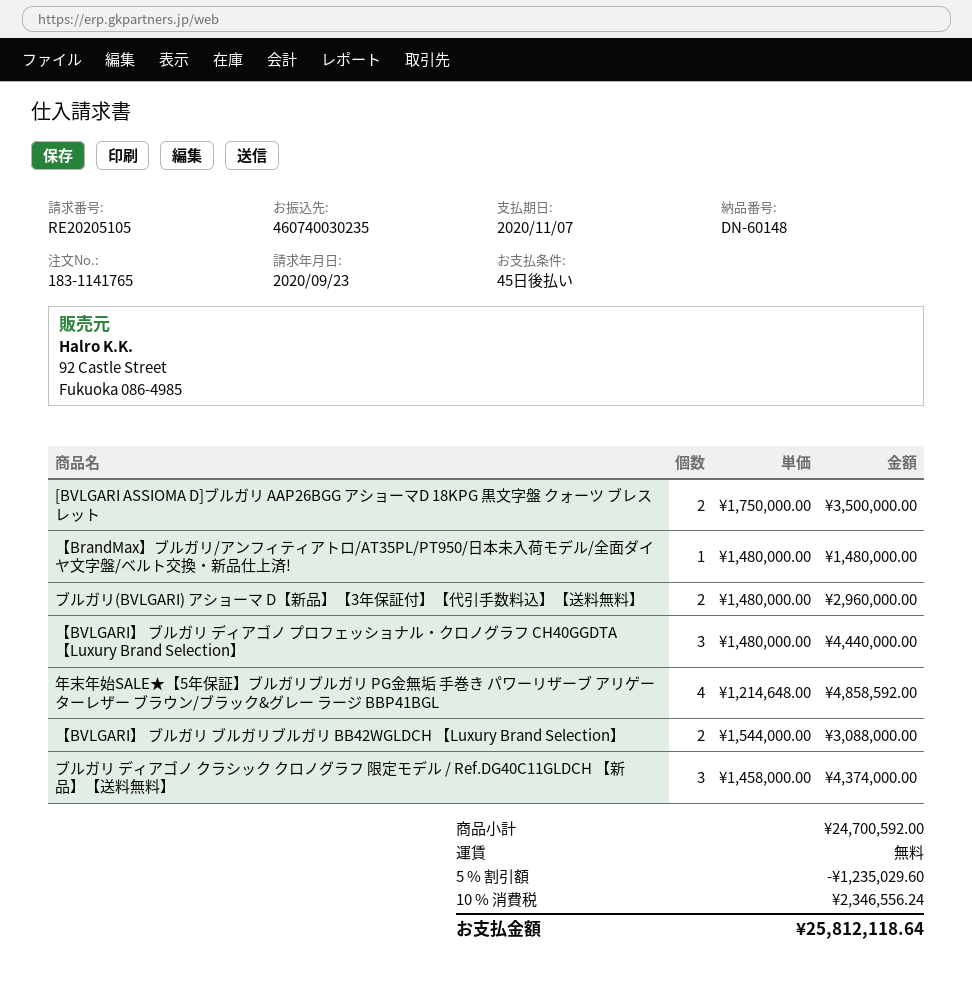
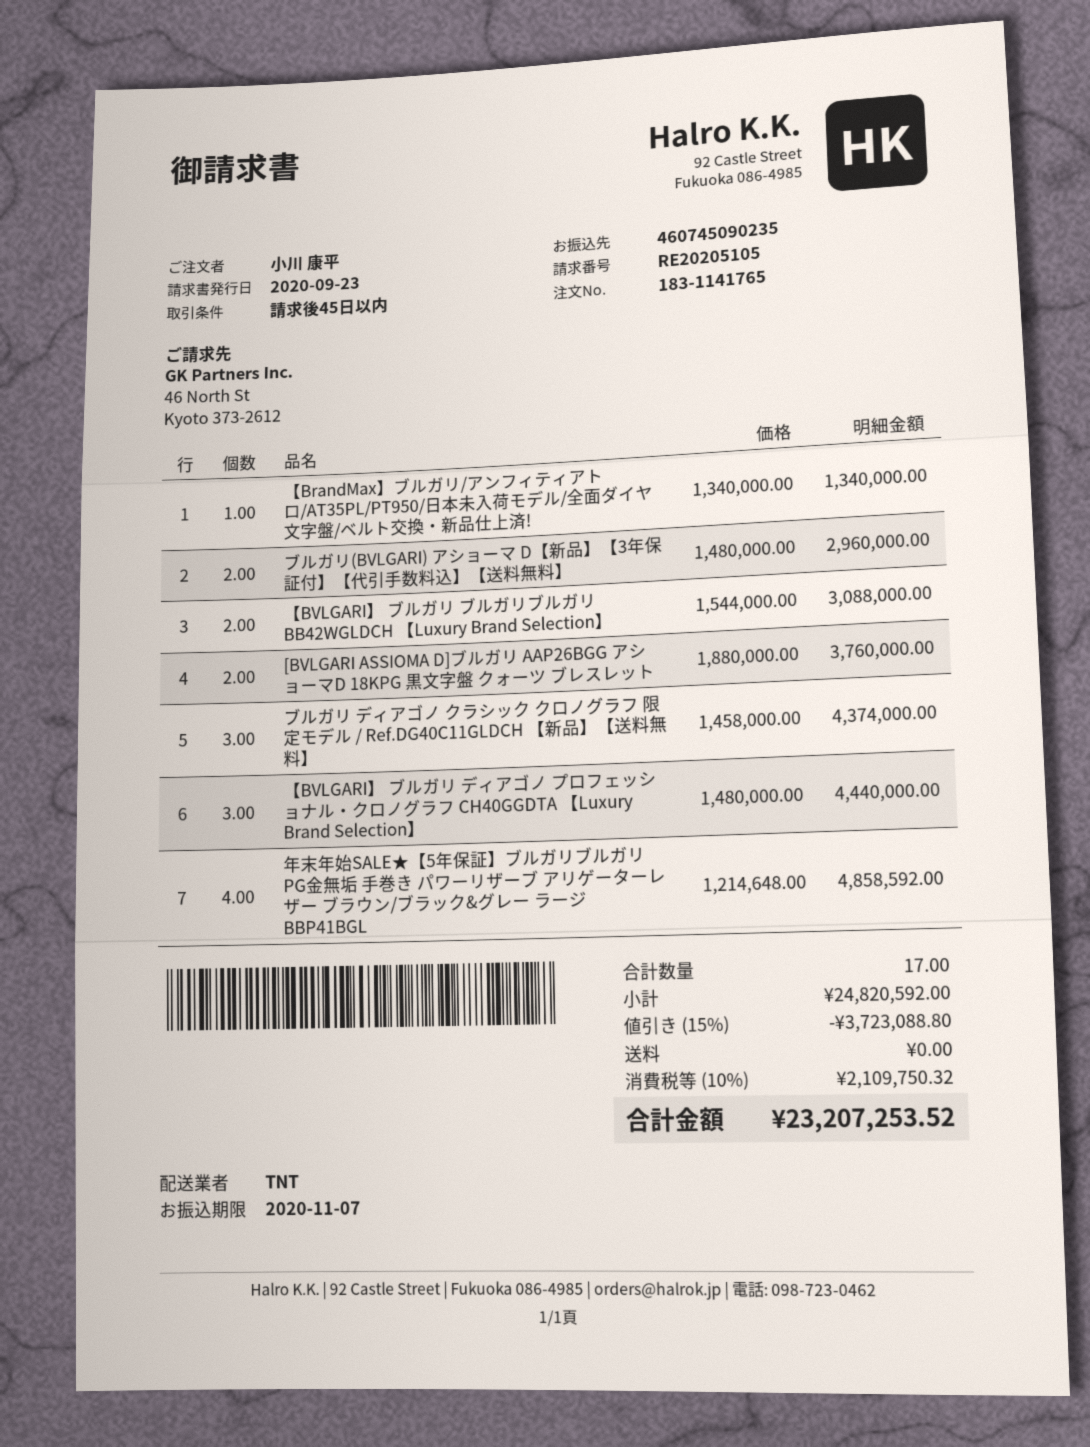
bank account: 460740030235 -> 460745090235
[BVLGARI ASSIOMA D]ブルガリ AAP26BGG アショーマD 18KPG 黒文字盤 クォーツ ブレスレット: 2 x 1750000.00 = 3500000.00 -> 2 x 1880000.00 = 3760000.00
【BrandMax】ブルガリ/アンフィティアトロ/AT35PL/PT950/日本未入荷モデル/全面ダイヤ文字盤/ベルト交換・新品仕上済!: 1 x 1480000.00 = 1480000.00 -> 1 x 1340000.00 = 1340000.00
subtotal: 24700592.00 -> 24820592.00
discount: 5% = 1235029.60 -> 15% = 3723088.80
tax: 10% = 2346556.24 -> 10% = 2109750.32
total: 25812118.64 -> 23207253.52

